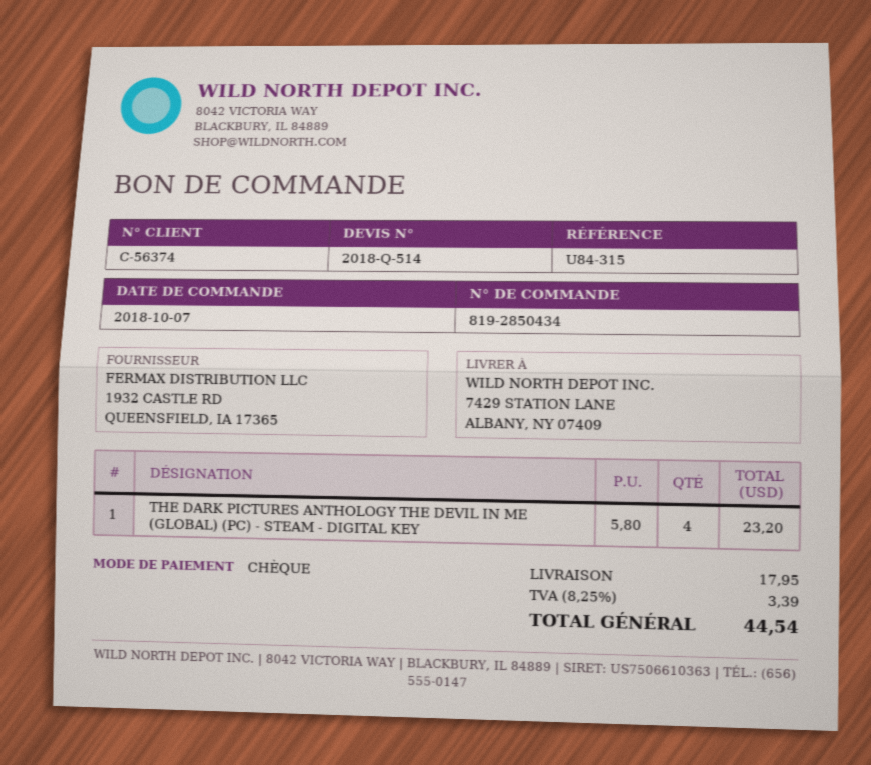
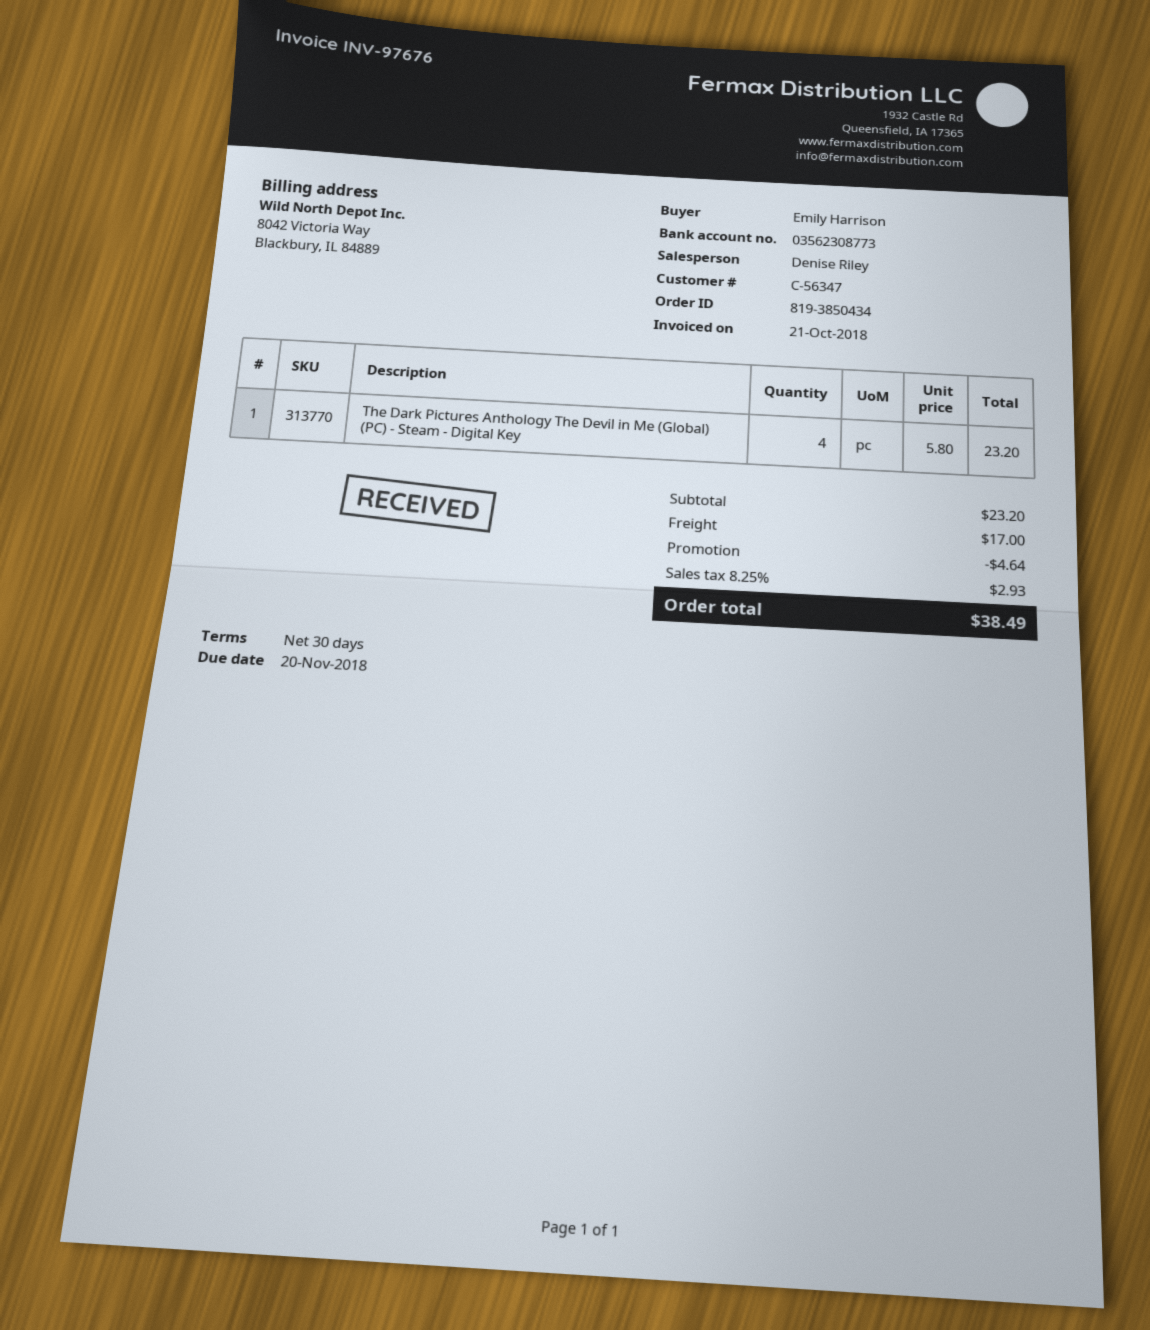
order number: 819-2850434 -> 819-3850434
customer number: C-56374 -> C-56347
discount: none -> 4.64
shipping: 17.95 -> 17.00
tax: 8.25% = 3.39 -> 8.25% = 2.93
total: 44.54 -> 38.49

